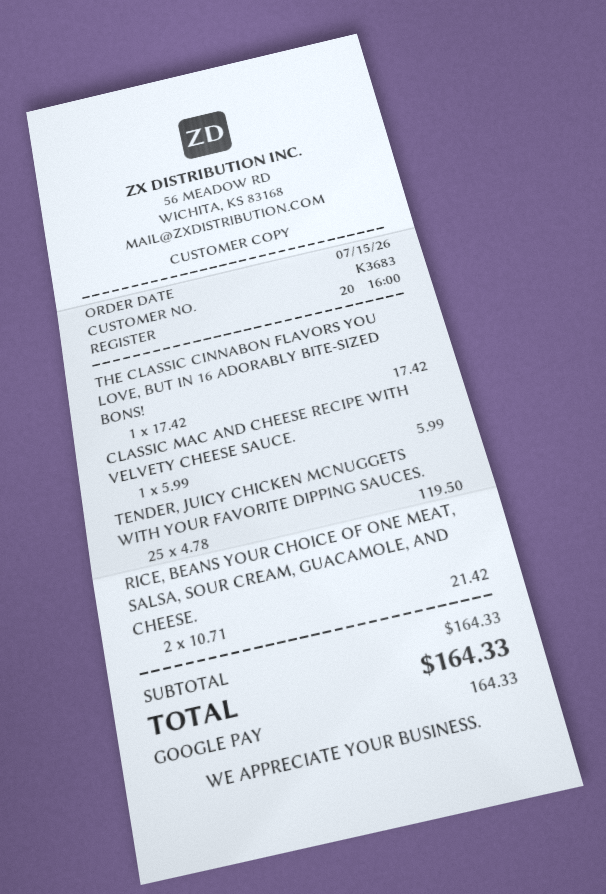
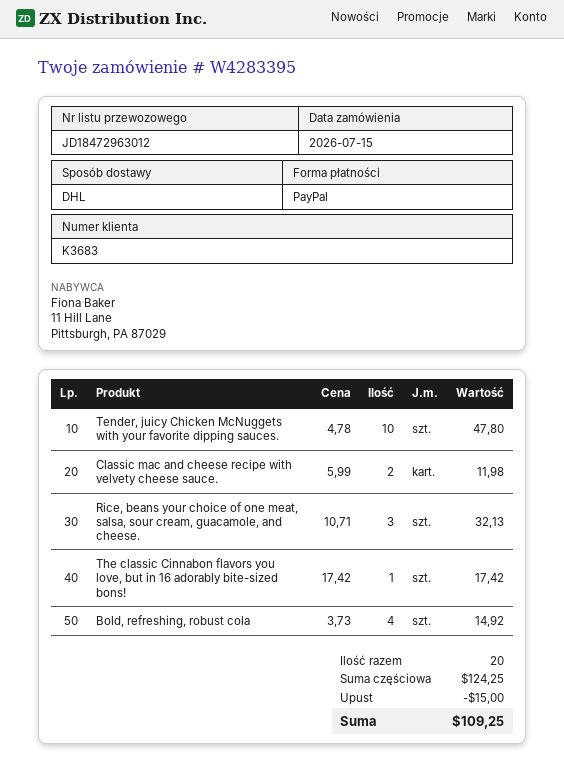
payment method: Google Pay -> PayPal
CLASSIC MAC AND CHEESE RECIPE WITH VELVETY CHEESE SAUCE.: 1 x 5.99 = 5.99 -> 2 x 5.99 = 11.98
TENDER, JUICY CHICKEN MCNUGGETS WITH YOUR FAVORITE DIPPING SAUCES.: 25 x 4.78 = 119.50 -> 10 x 4.78 = 47.80
RICE, BEANS YOUR CHOICE OF ONE MEAT, SALSA, SOUR CREAM, GUACAMOLE, AND CHEESE.: 2 x 10.71 = 21.42 -> 3 x 10.71 = 32.13
Bold, refreshing, robust cola: none -> 4 x 3.73 = 14.92
subtotal: 164.33 -> 124.25
discount: none -> 15.00
total: 164.33 -> 109.25

